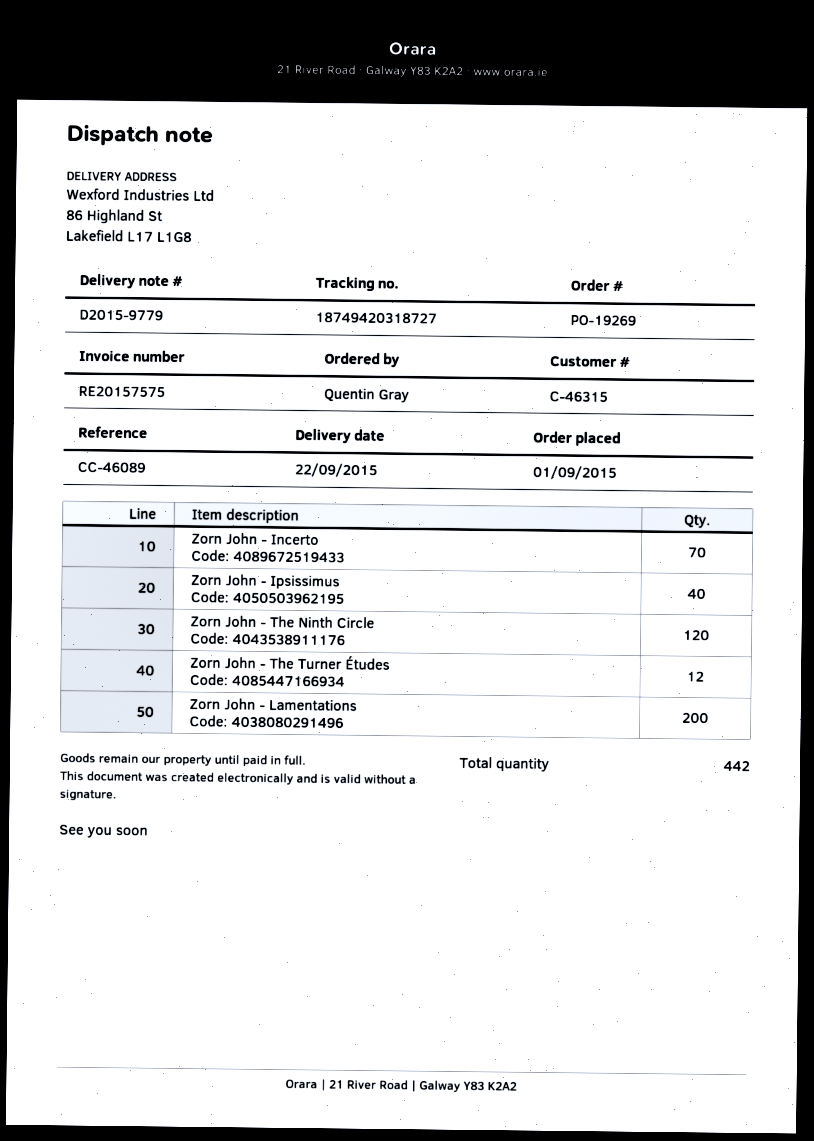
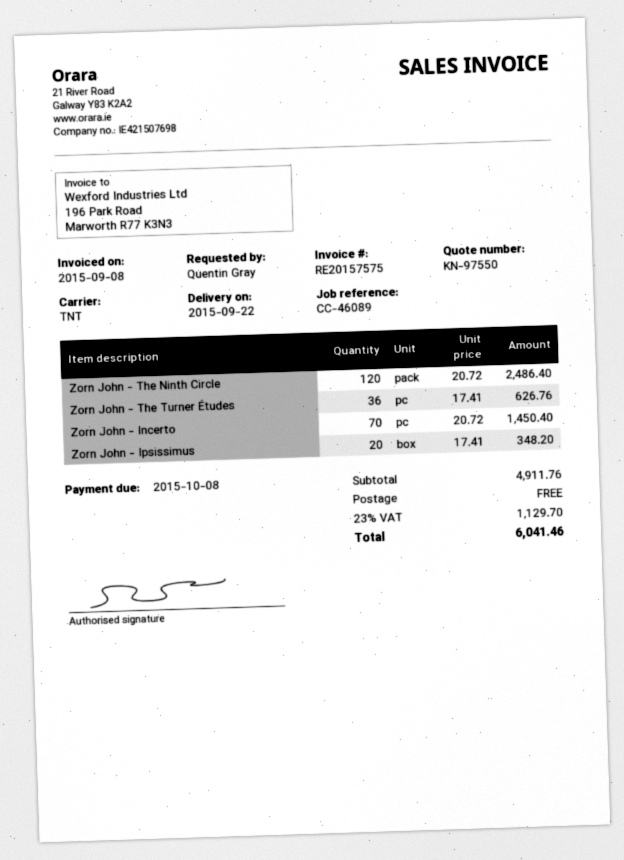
Zorn John - Ipsissimus: 40 -> 20
Zorn John - The Turner Études: 12 -> 36
Zorn John - Lamentations: 200 -> none

